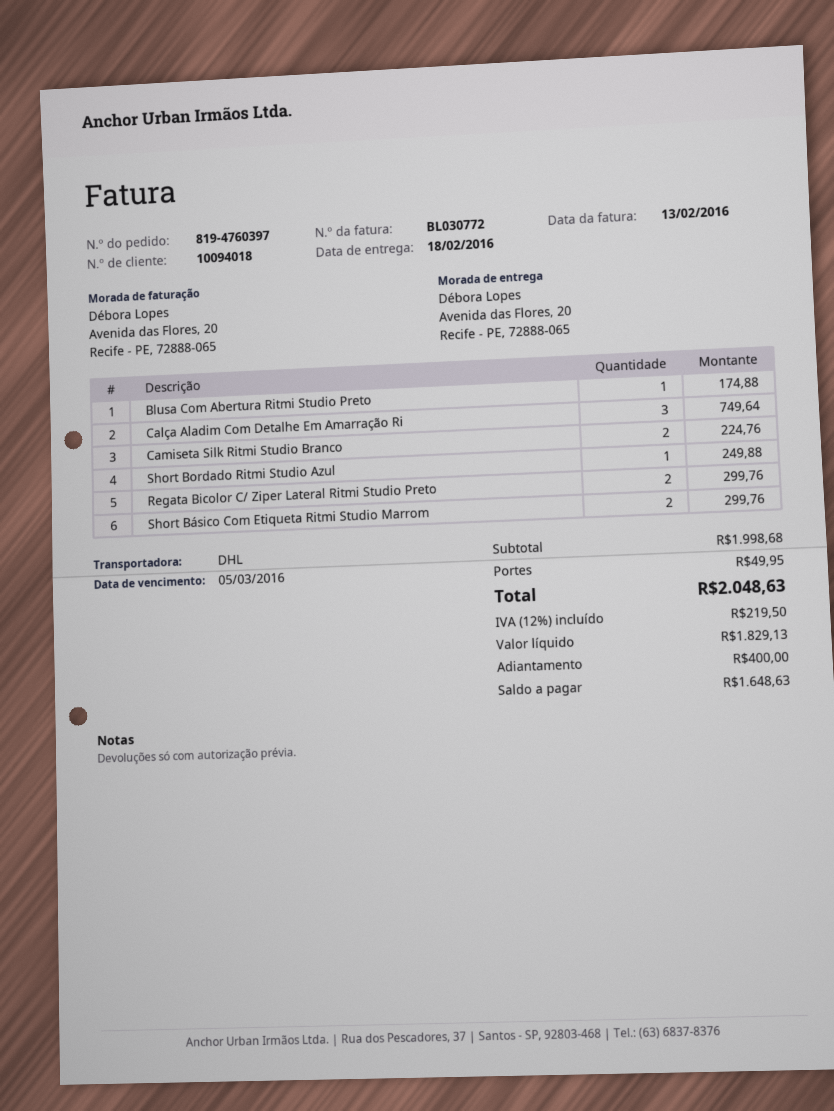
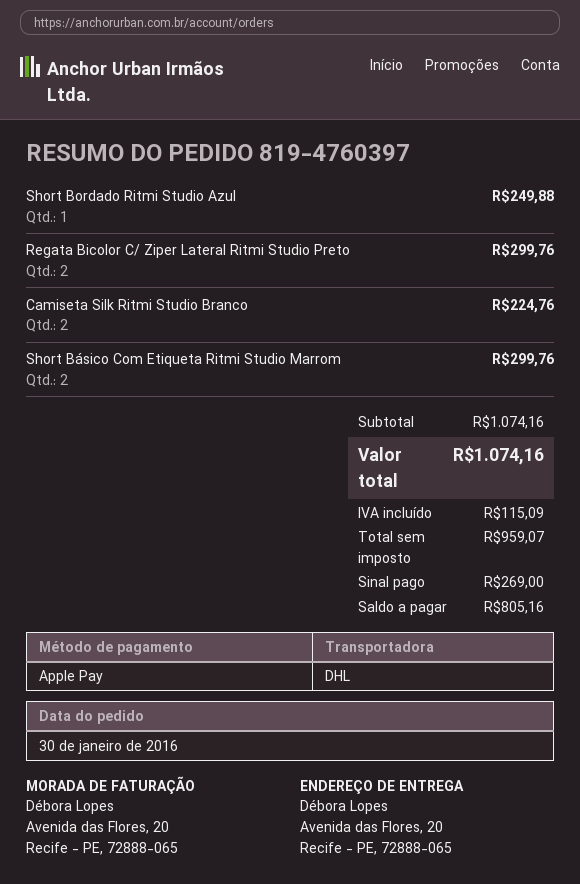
Blusa Com Abertura Ritmi Studio Preto: 1 for 174.88 -> none
Calça Aladim Com Detalhe Em Amarração Ri: 3 for 749.64 -> none
subtotal: 1998.68 -> 1074.16
shipping: 49.95 -> none
net: 1829.13 -> 959.07
tax: 219.50 -> 115.09
total: 2048.63 -> 1074.16
deposit: 400.00 -> 269.00
balance: 1648.63 -> 805.16

